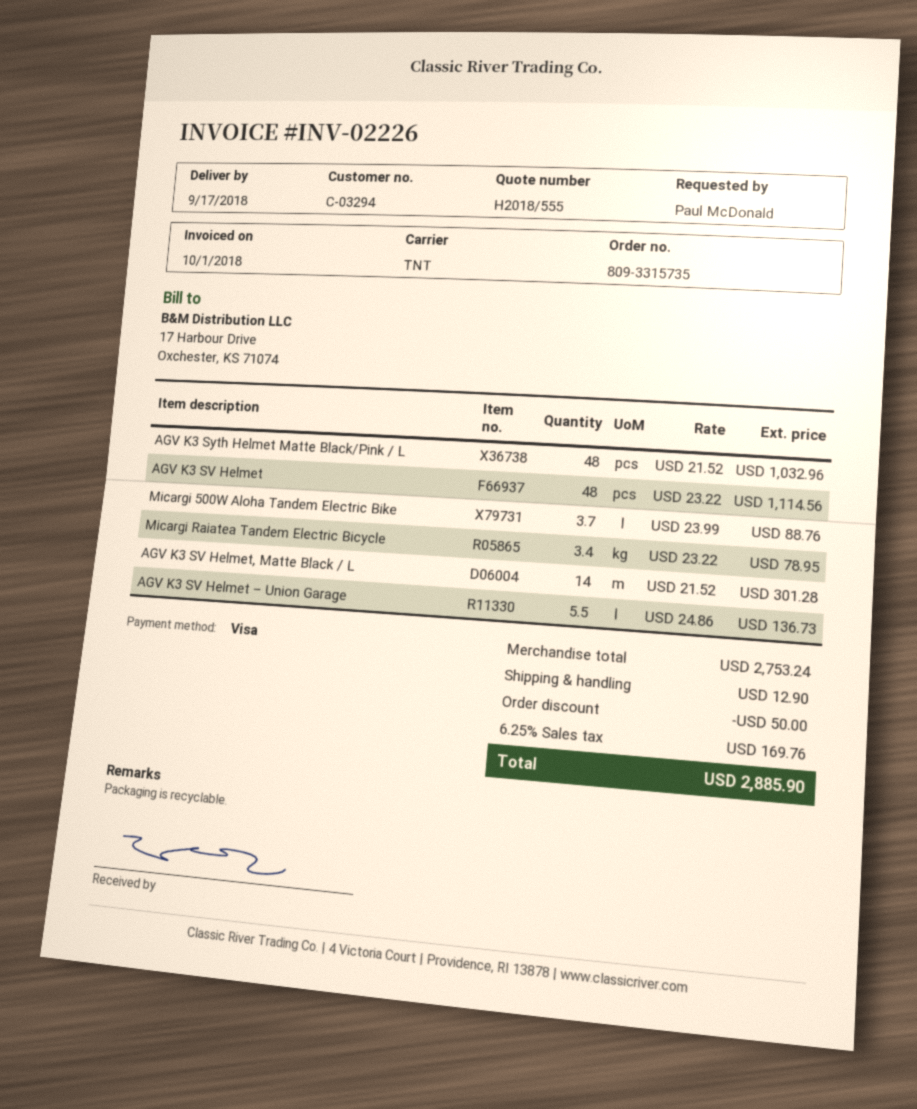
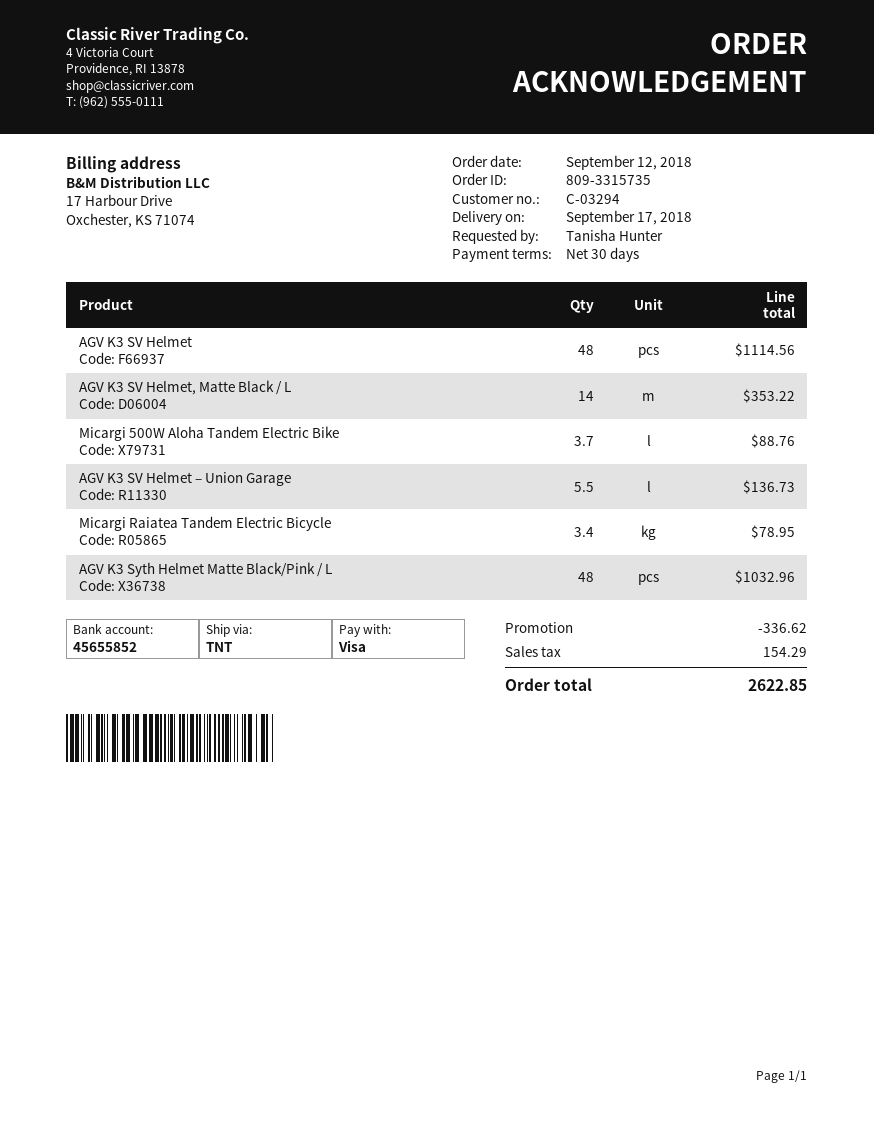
ordered by: Paul McDonald -> Tanisha Hunter
AGV K3 SV Helmet, Matte Black / L: 14 for 301.28 -> 14 for 353.22
discount: 50.00 -> 336.62
shipping: 12.90 -> none
tax: 169.76 -> 154.29
total: 2885.90 -> 2622.85

